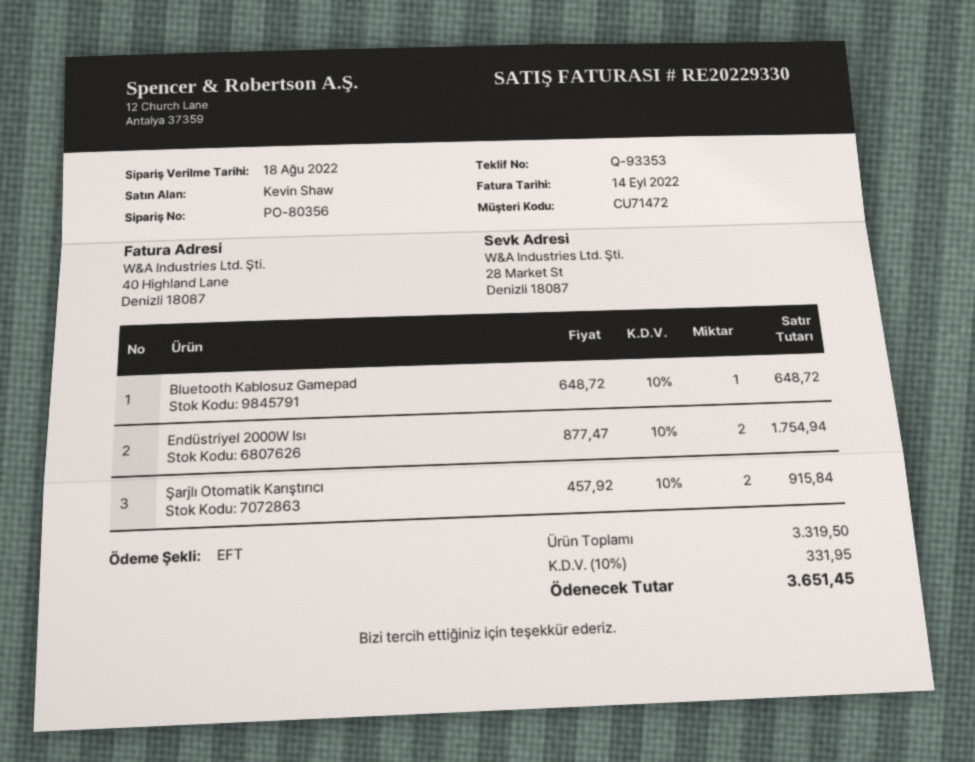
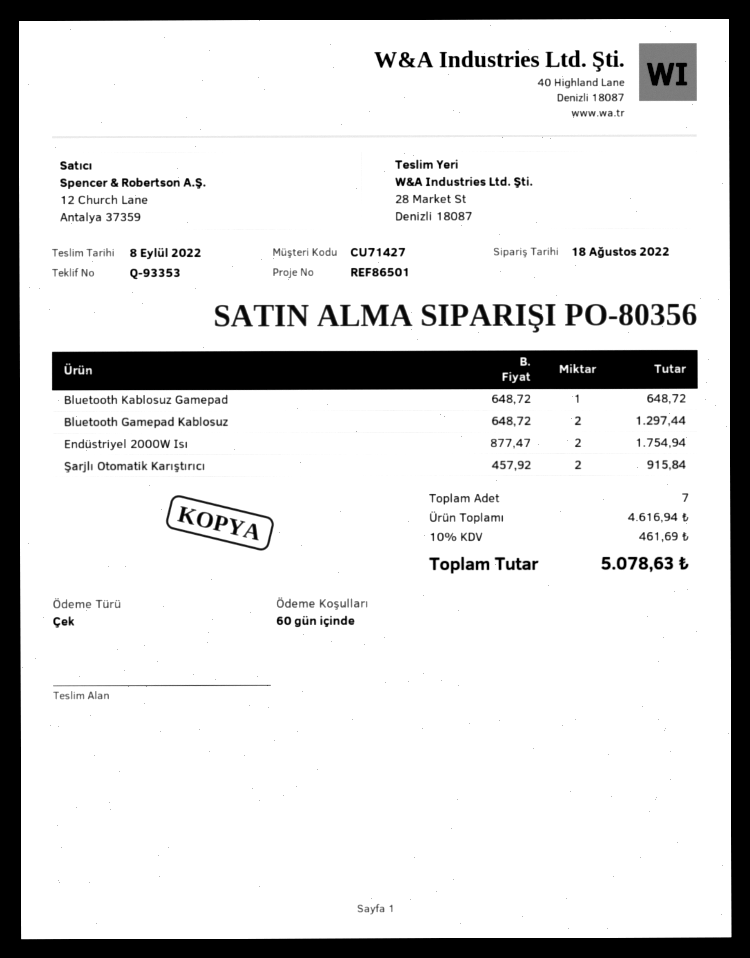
customer number: CU71472 -> CU71427
payment method: bank transfer -> cheque
Bluetooth Gamepad Kablosuz: none -> 2 x 648.72 = 1297.44
subtotal: 3319.50 -> 4616.94
tax: 10% = 331.95 -> 10% = 461.69
total: 3651.45 -> 5078.63

